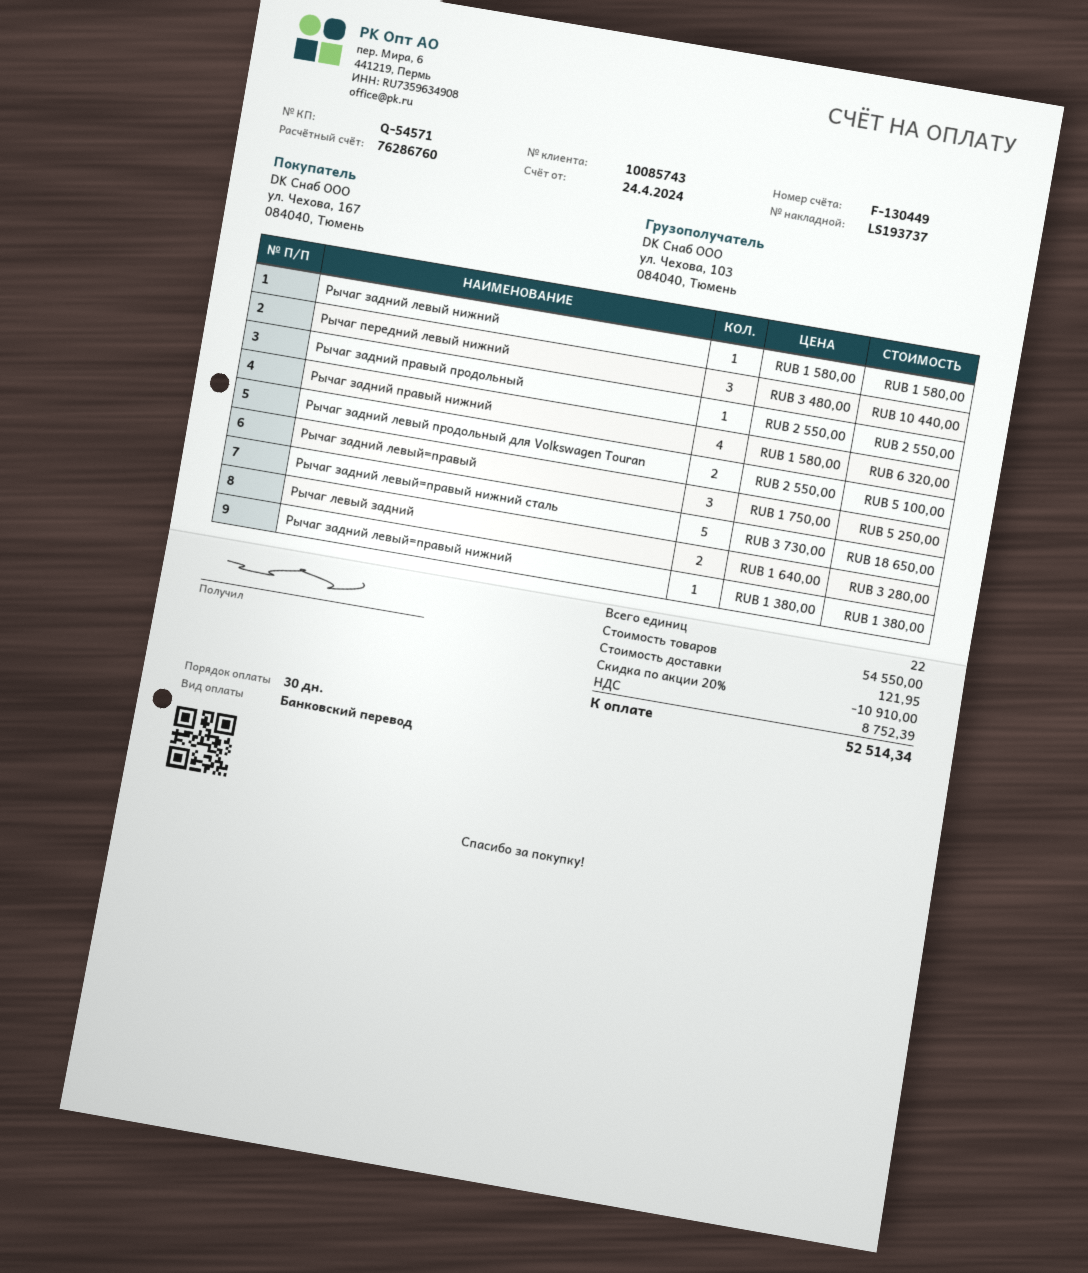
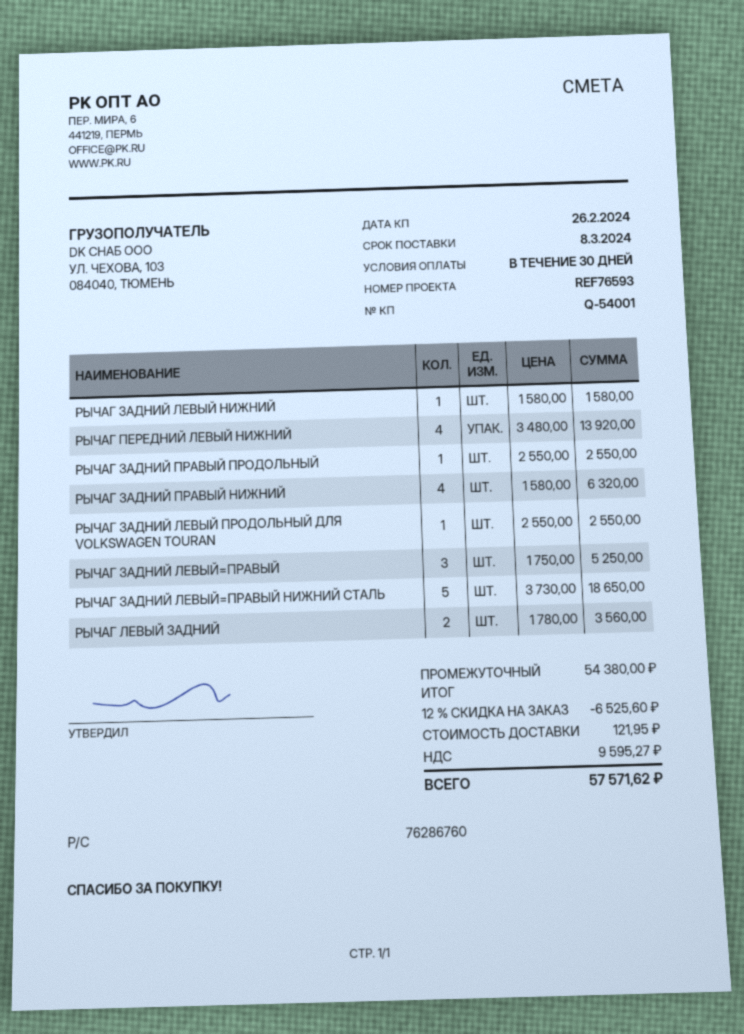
quote number: Q-54571 -> Q-54001
Рычаг передний левый нижний: 3 x 3480.00 = 10440.00 -> 4 x 3480.00 = 13920.00
Рычаг задний левый продольный для Volkswagen Touran: 2 x 2550.00 = 5100.00 -> 1 x 2550.00 = 2550.00
Рычаг левый задний: 2 x 1640.00 = 3280.00 -> 2 x 1780.00 = 3560.00
Рычаг задний левый=правый нижний: 1 x 1380.00 = 1380.00 -> none
subtotal: 54550.00 -> 54380.00
discount: 20% = 10910.00 -> 12% = 6525.60
tax: 8752.39 -> 9595.27
total: 52514.34 -> 57571.62

